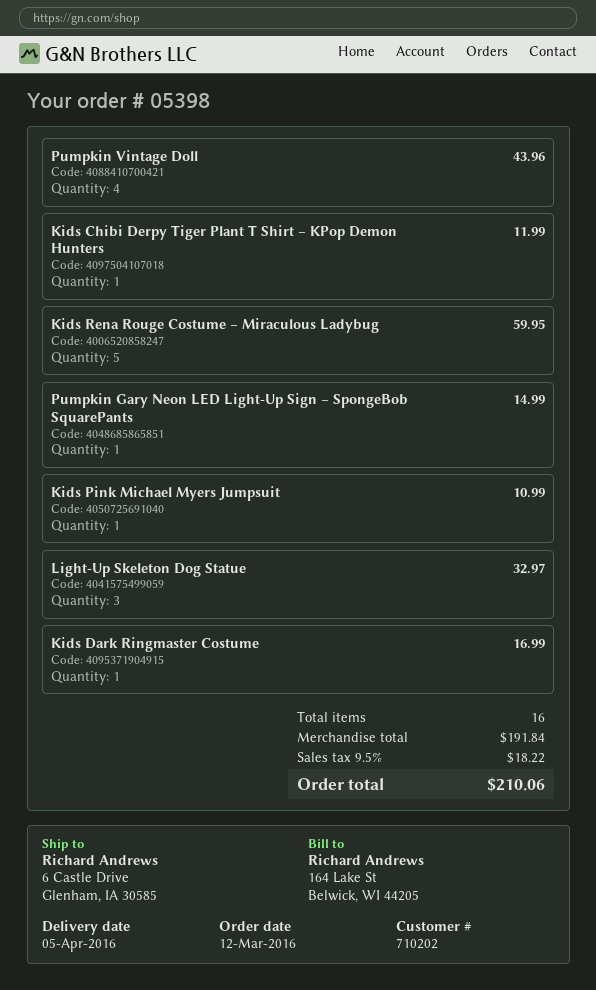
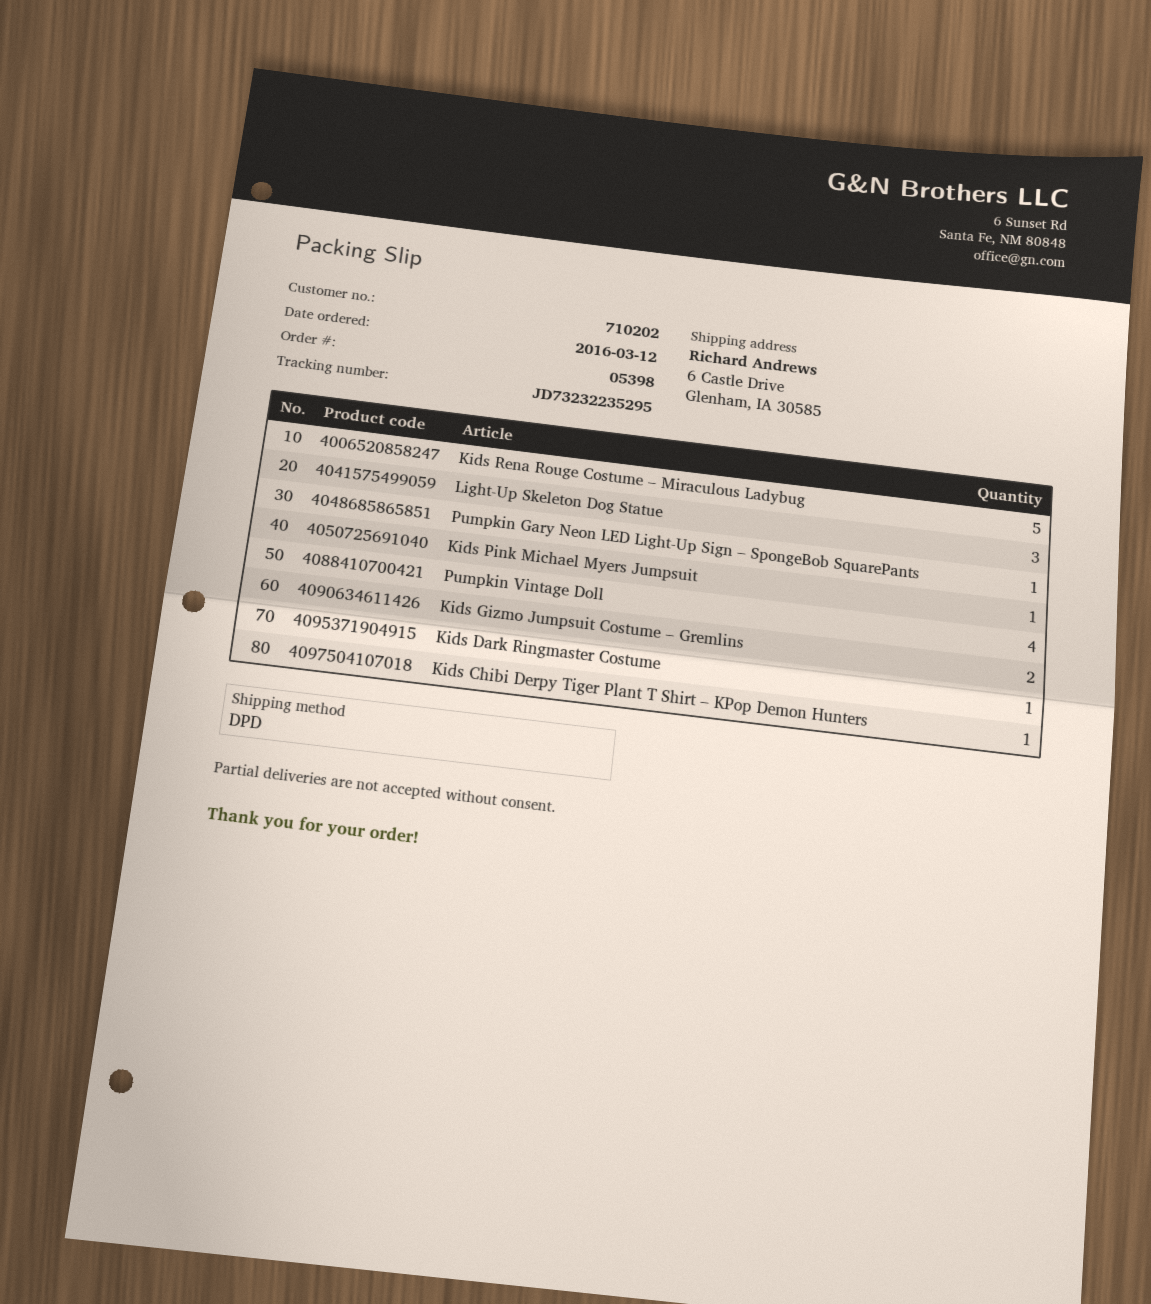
Kids Gizmo Jumpsuit Costume – Gremlins: none -> 2

